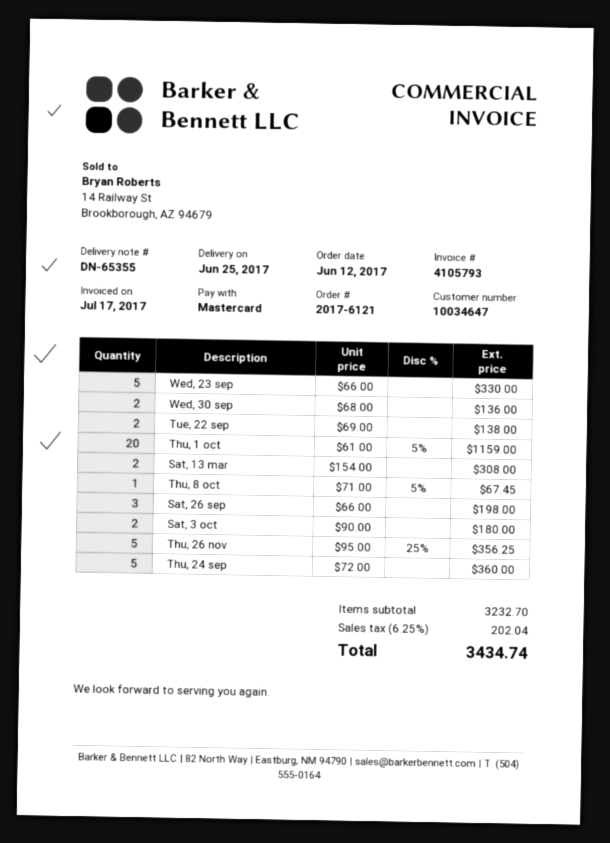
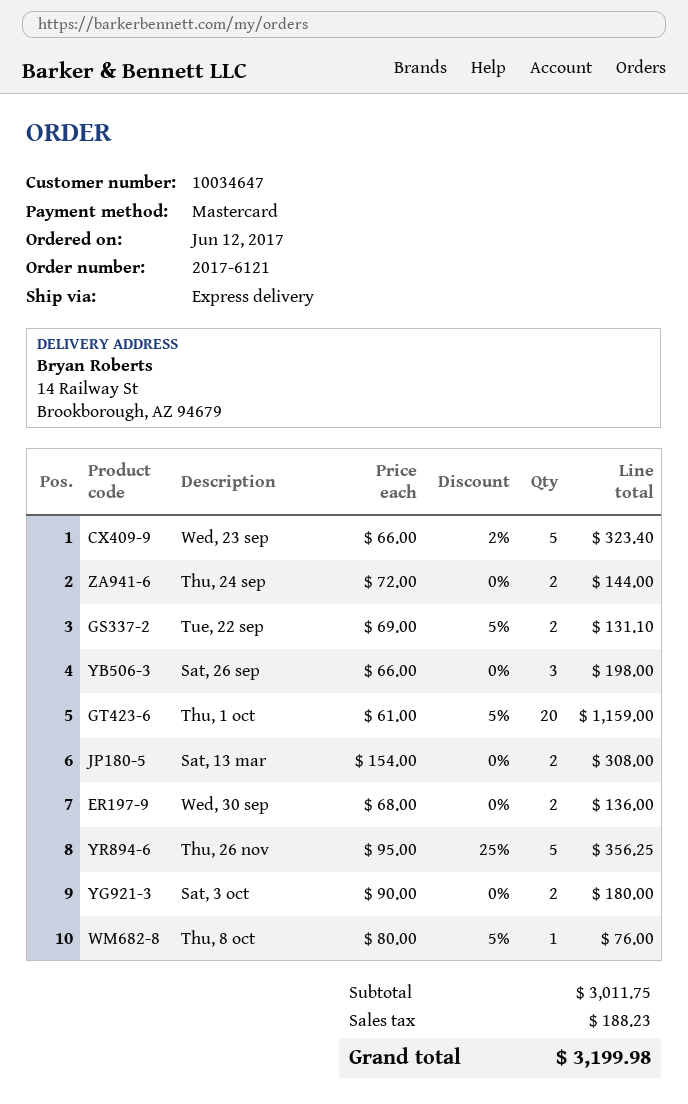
Wed, 23 sep: 5 x 66.00 = 330.00 -> 5 x 66.00 - 2% = 323.40
Tue, 22 sep: 2 x 69.00 = 138.00 -> 2 x 69.00 - 5% = 131.10
Thu, 8 oct: 1 x 71.00 - 5% = 67.45 -> 1 x 80.00 - 5% = 76.00
Thu, 24 sep: 5 x 72.00 = 360.00 -> 2 x 72.00 = 144.00
subtotal: 3232.70 -> 3011.75
tax: 202.04 -> 188.23
total: 3434.74 -> 3199.98

